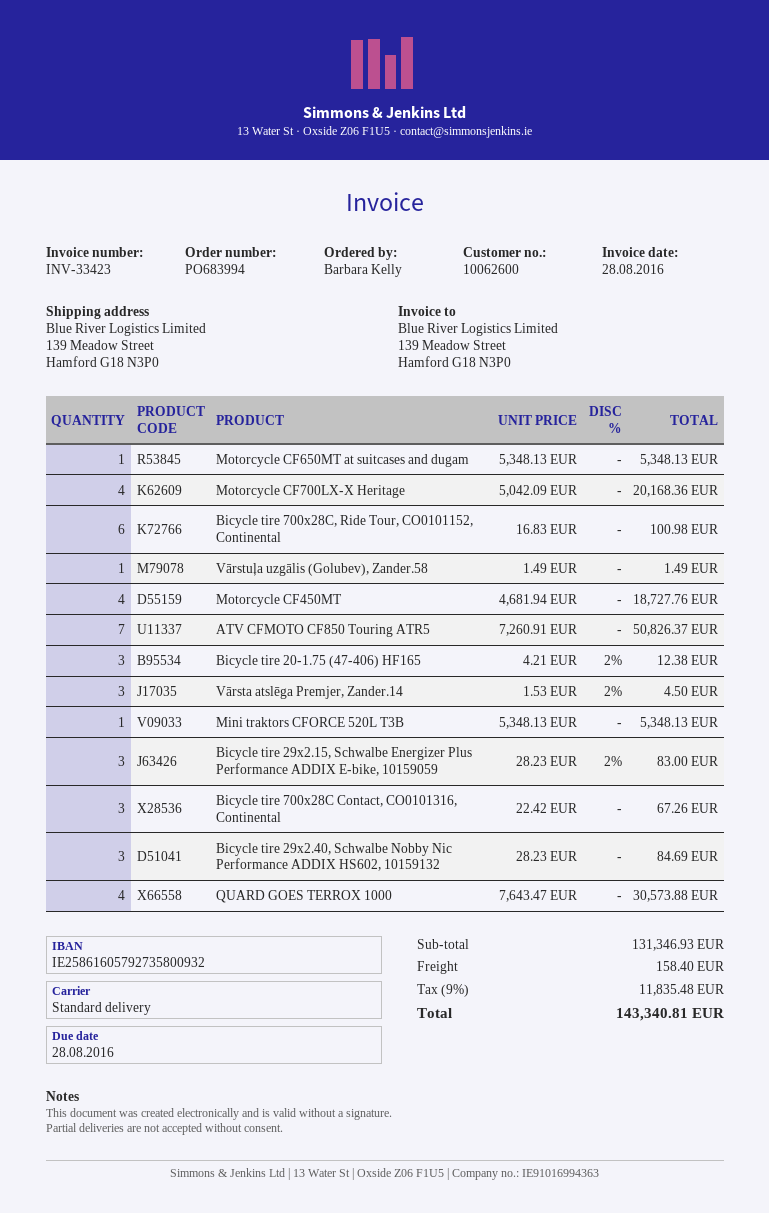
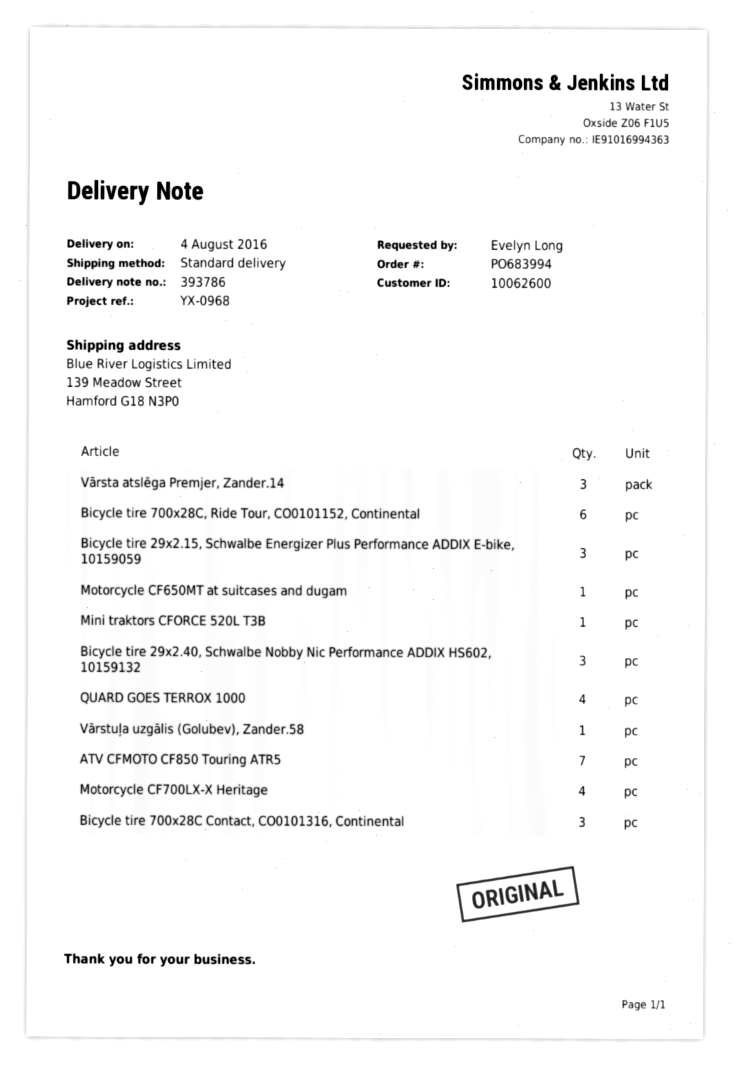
ordered by: Barbara Kelly -> Evelyn Long
Motorcycle CF450MT: 4 -> none
Bicycle tire 20-1.75 (47-406) HF165: 3 -> none

